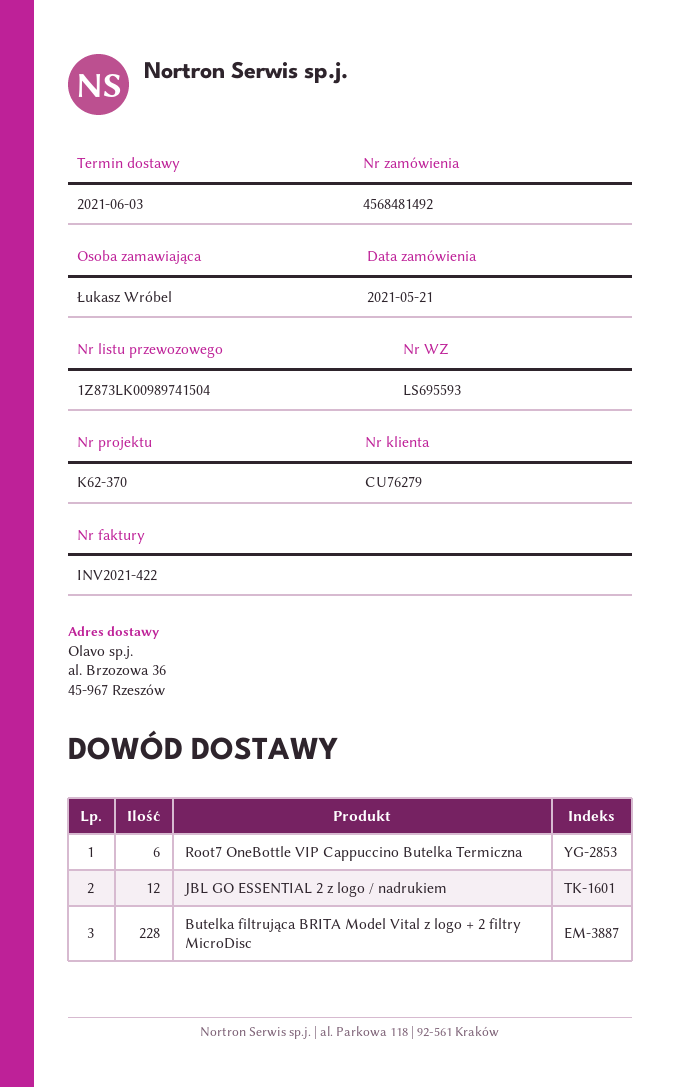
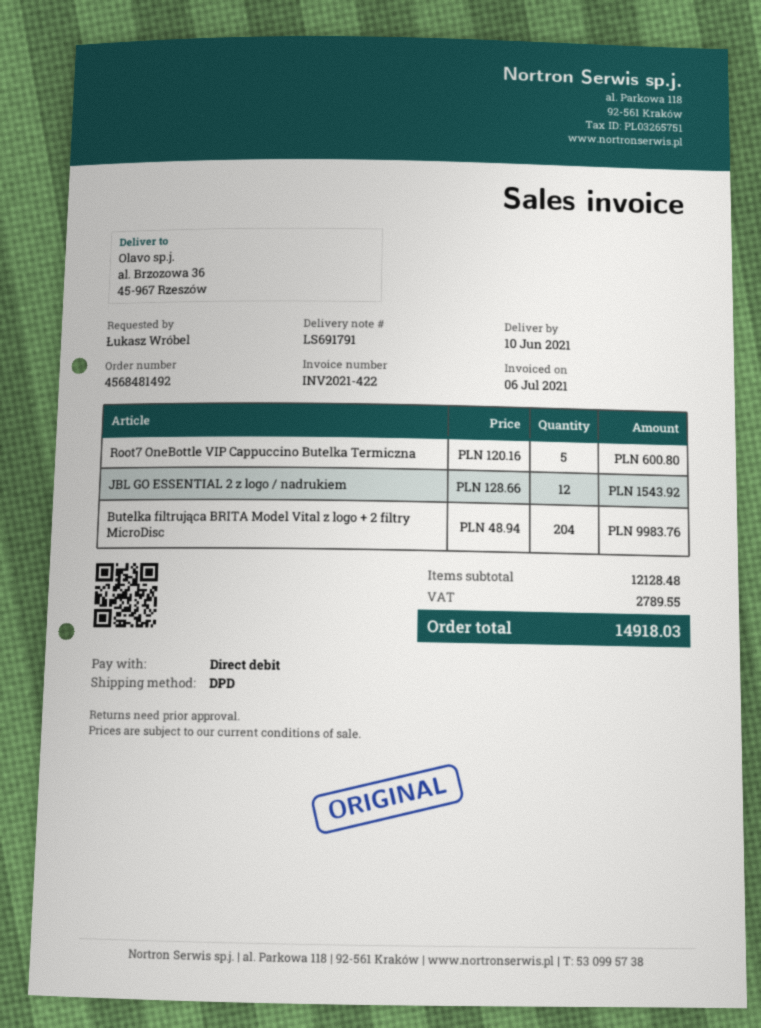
delivery note number: LS695593 -> LS691791
delivery date: 2021-06-03 -> 2021-06-10
Root7 OneBottle VIP Cappuccino Butelka Termiczna: 6 -> 5
Butelka filtrująca BRITA Model Vital z logo + 2 filtry MicroDisc: 228 -> 204

